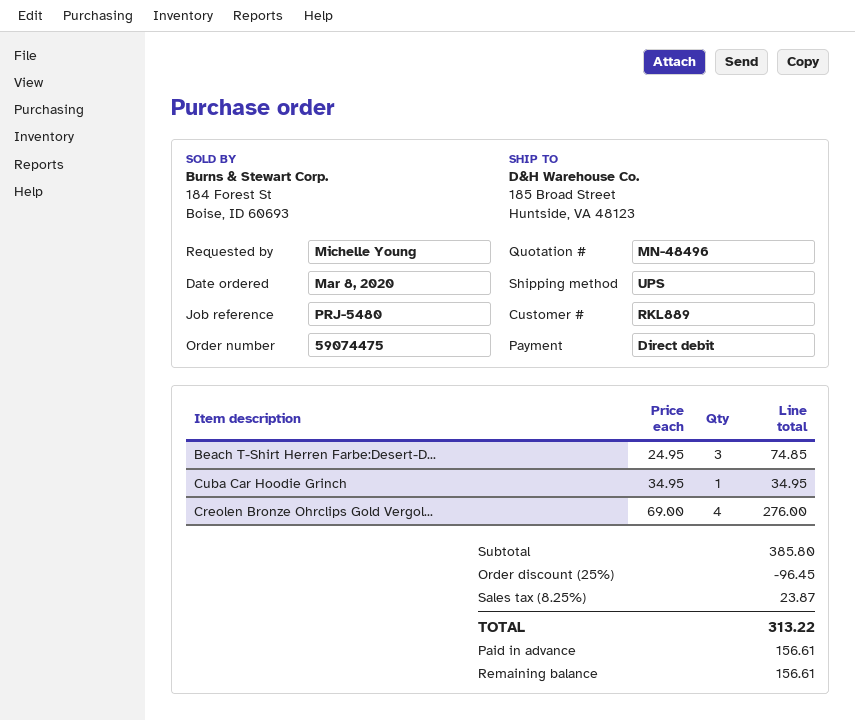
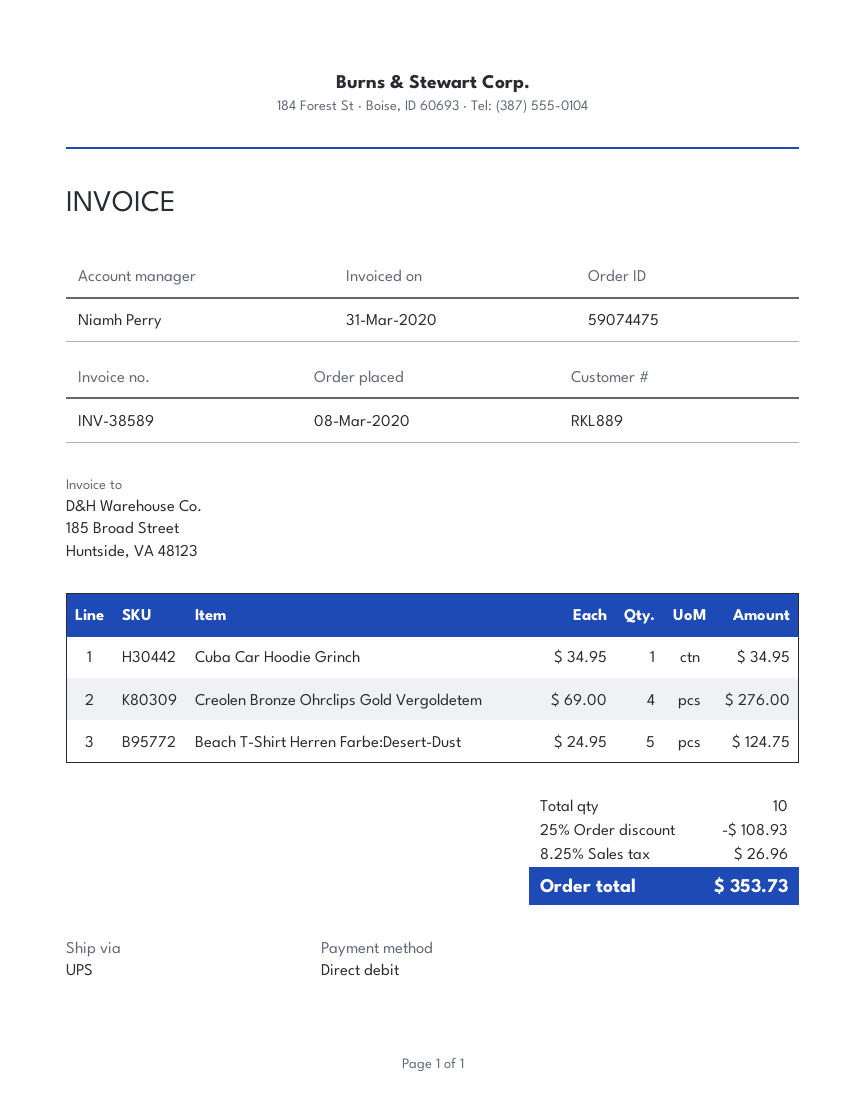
Beach T-Shirt Herren Farbe:Desert-D...: 3 x 24.95 = 74.85 -> 5 x 24.95 = 124.75
discount: 25% = 96.45 -> 25% = 108.93
tax: 8.25% = 23.87 -> 8.25% = 26.96
total: 313.22 -> 353.73

